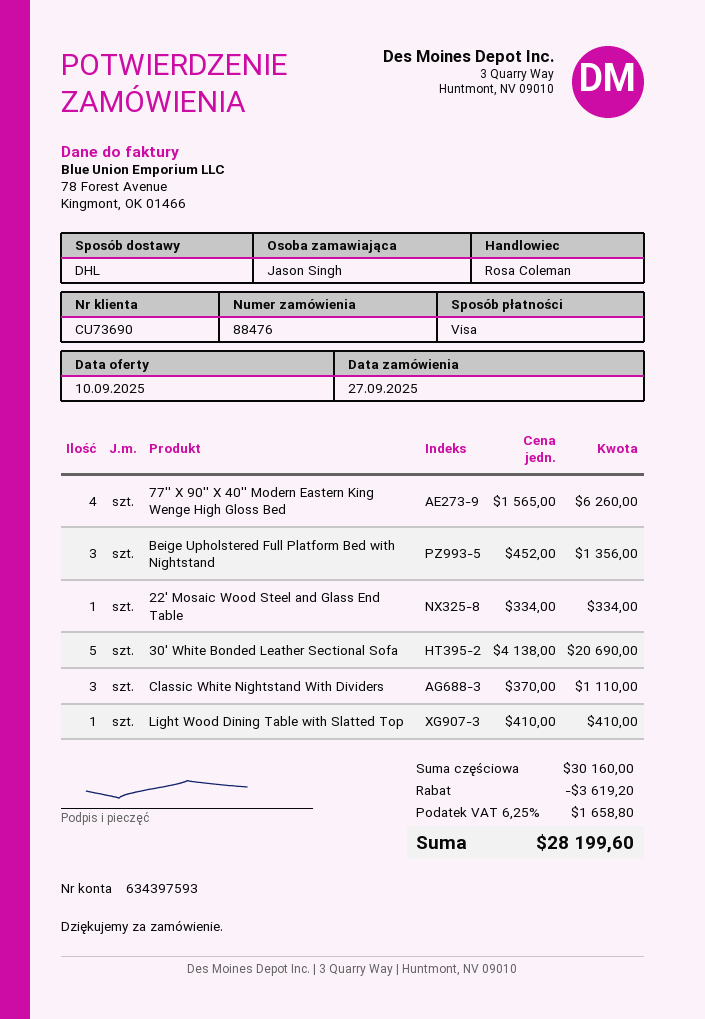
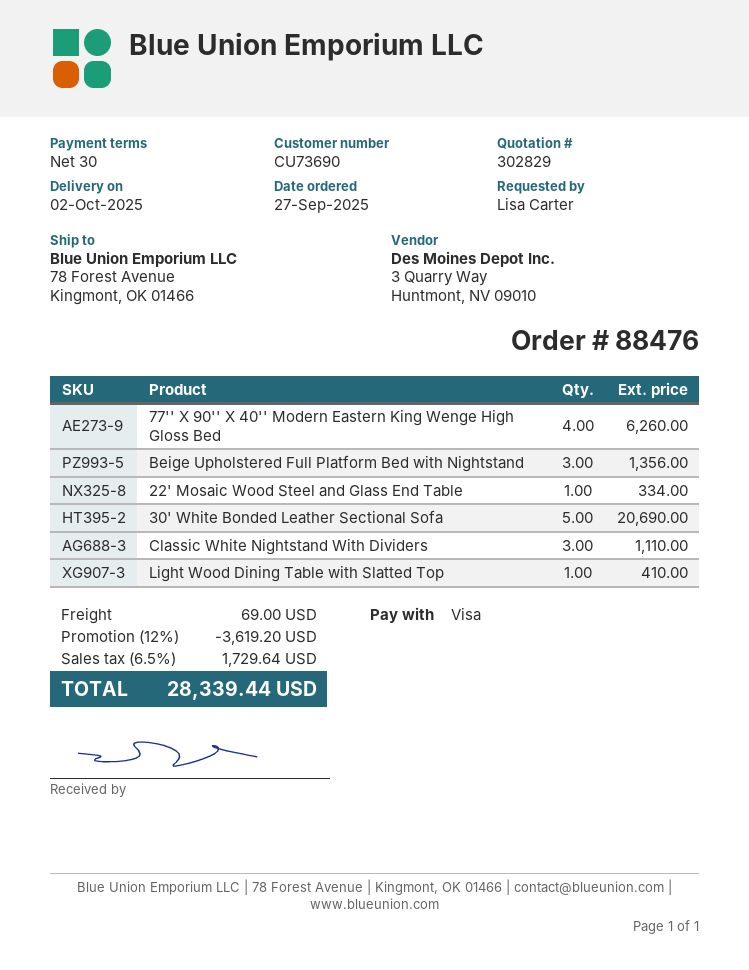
ordered by: Jason Singh -> Lisa Carter
shipping: none -> 69.00
tax: 6.25% = 1658.80 -> 6.5% = 1729.64
total: 28199.60 -> 28339.44

